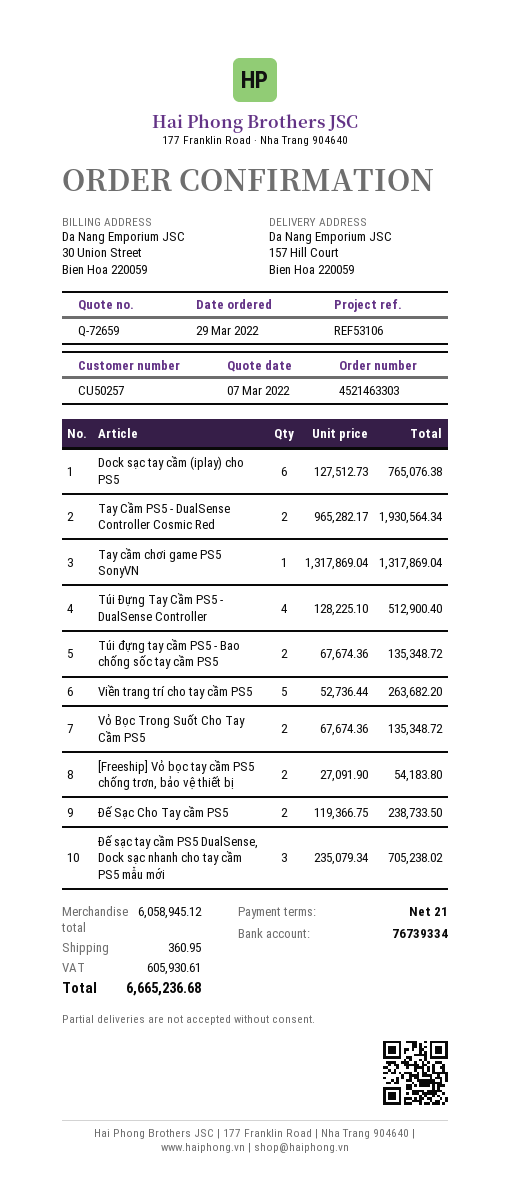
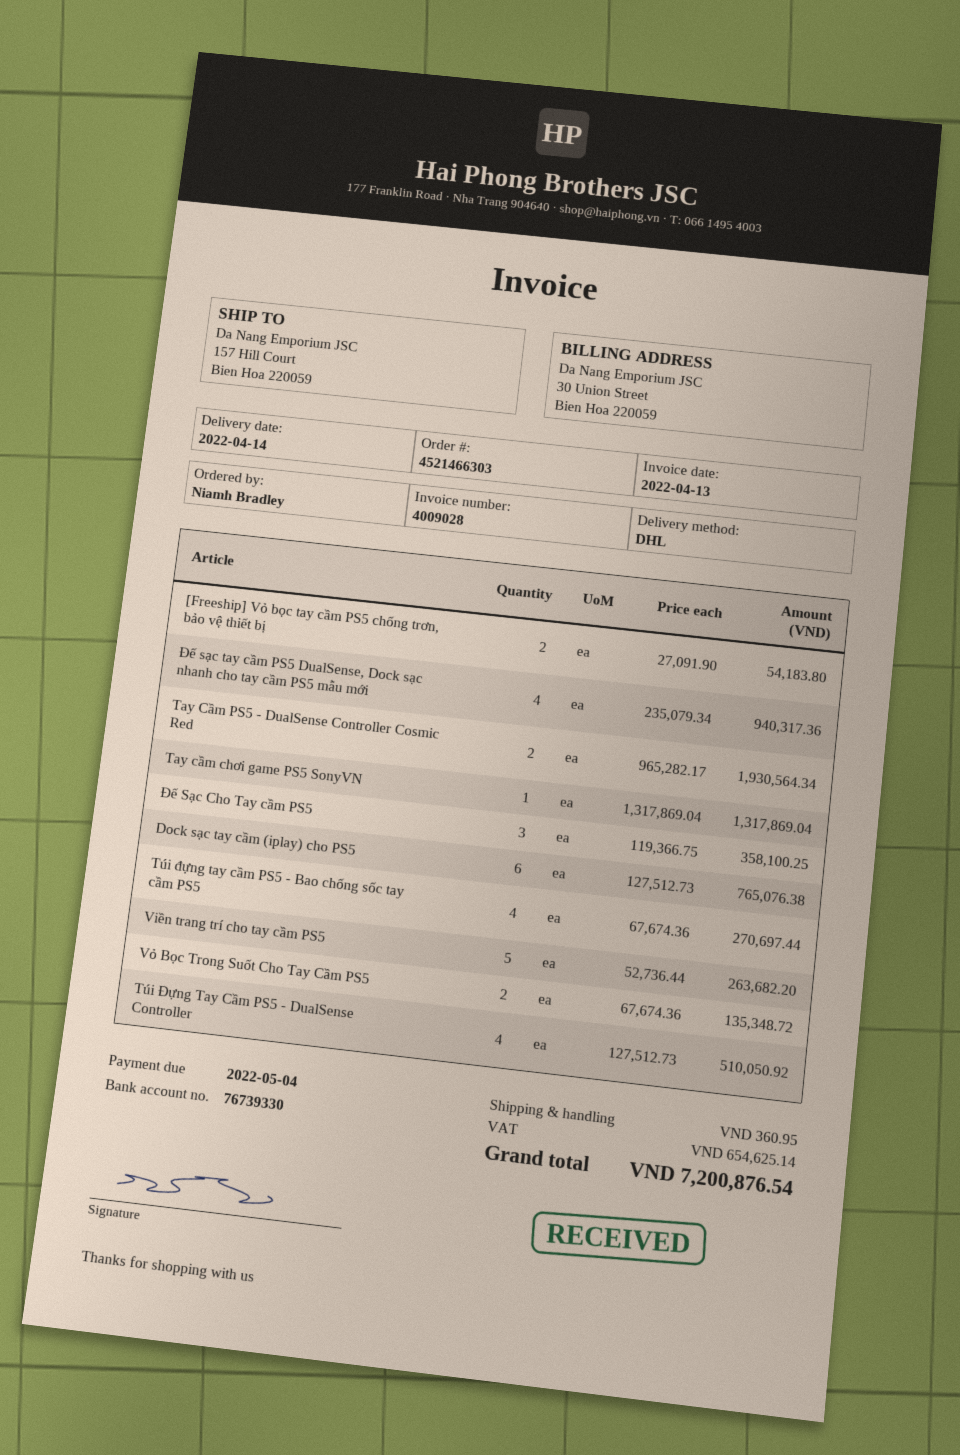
order number: 4521463303 -> 4521466303
bank account: 76739334 -> 76739330
Túi Đựng Tay Cầm PS5 - DualSense Controller: 4 x 128225.10 = 512900.40 -> 4 x 127512.73 = 510050.92
Túi đựng tay cầm PS5 - Bao chống sốc tay cầm PS5: 2 x 67674.36 = 135348.72 -> 4 x 67674.36 = 270697.44
Đế Sạc Cho Tay cầm PS5: 2 x 119366.75 = 238733.50 -> 3 x 119366.75 = 358100.25
Đế sạc tay cầm PS5 DualSense, Dock sạc nhanh cho tay cầm PS5 mẫu mới: 3 x 235079.34 = 705238.02 -> 4 x 235079.34 = 940317.36
tax: 605930.61 -> 654625.14
total: 6665236.68 -> 7200876.54

